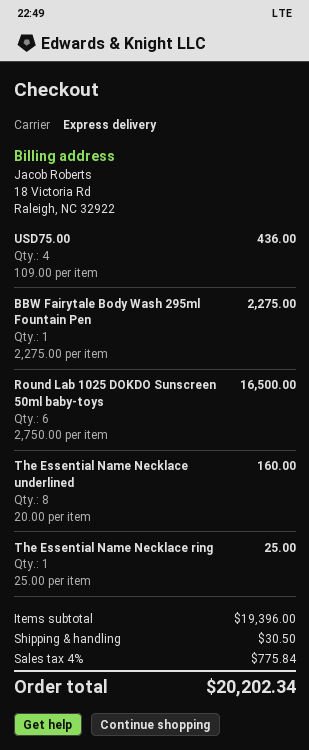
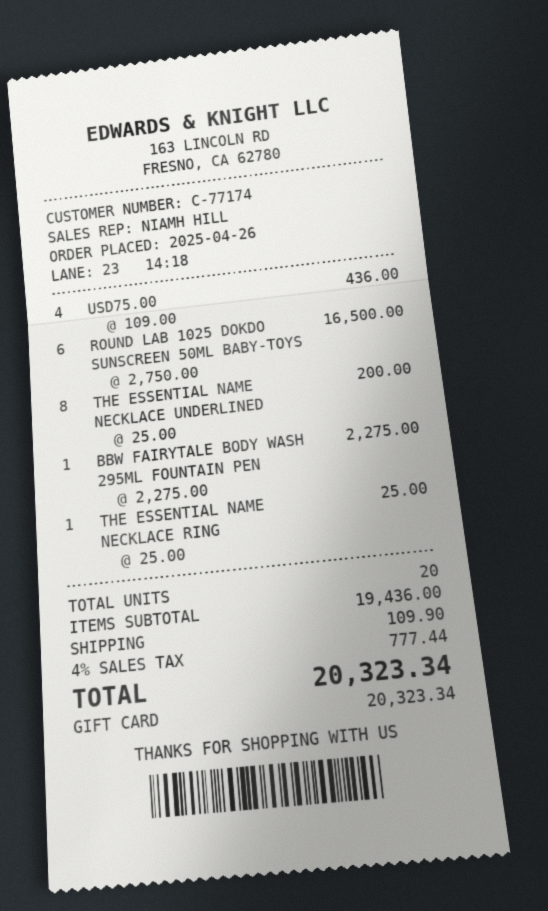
The Essential Name Necklace underlined: 8 x 20.00 = 160.00 -> 8 x 25.00 = 200.00
subtotal: 19396.00 -> 19436.00
shipping: 30.50 -> 109.90
tax: 4% = 775.84 -> 4% = 777.44
total: 20202.34 -> 20323.34

